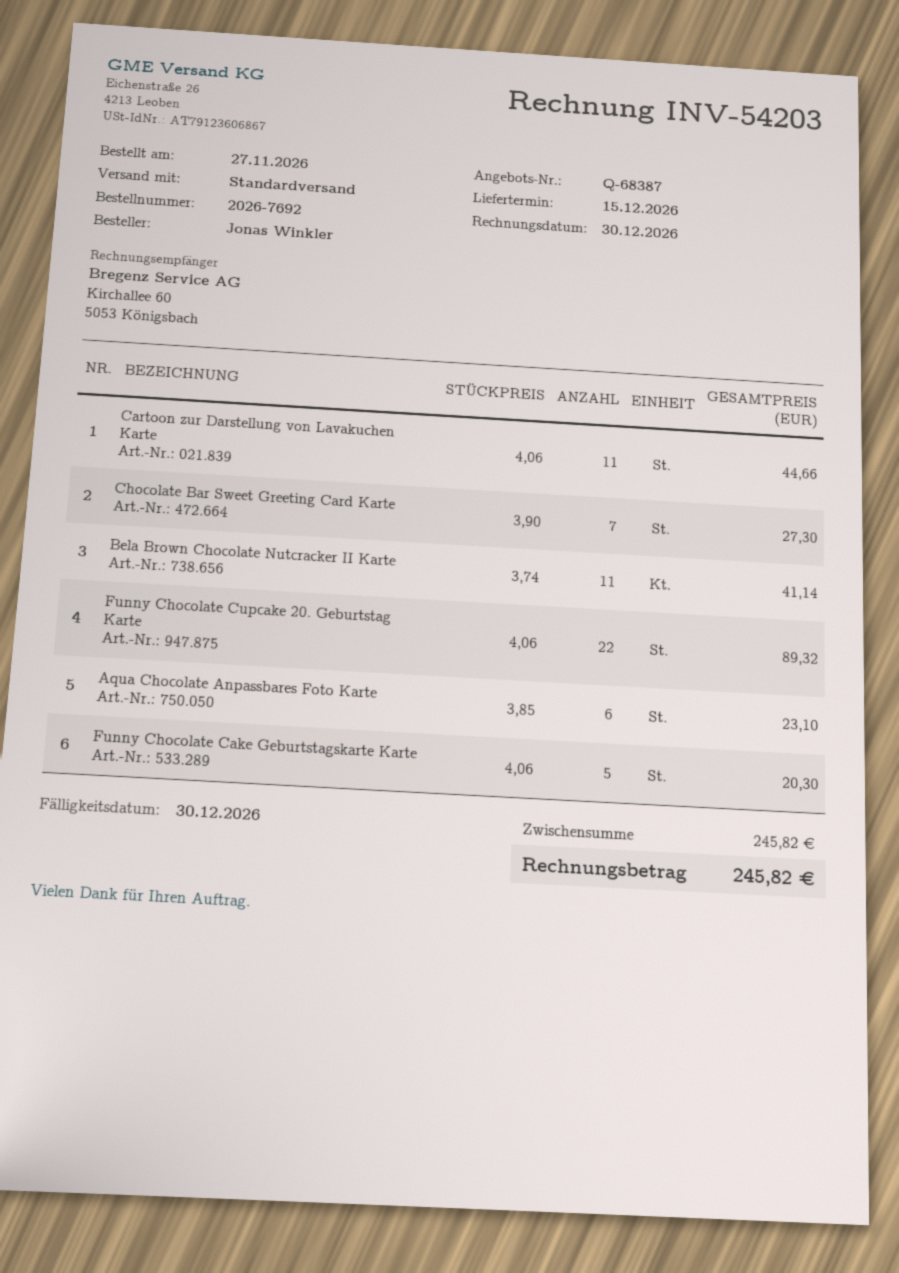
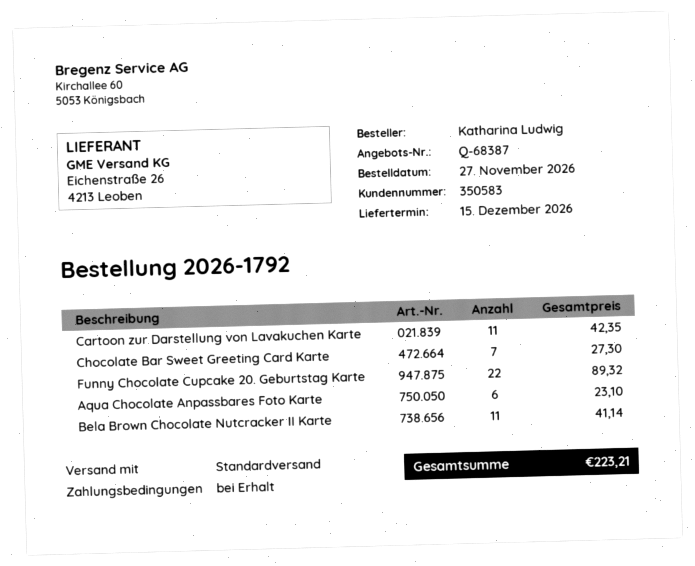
order number: 2026-7692 -> 2026-1792
ordered by: Jonas Winkler -> Katharina Ludwig
Cartoon zur Darstellung von Lavakuchen Karte: 11 for 44.66 -> 11 for 42.35
Funny Chocolate Cake Geburtstagskarte Karte: 5 for 20.30 -> none
total: 245.82 -> 223.21

